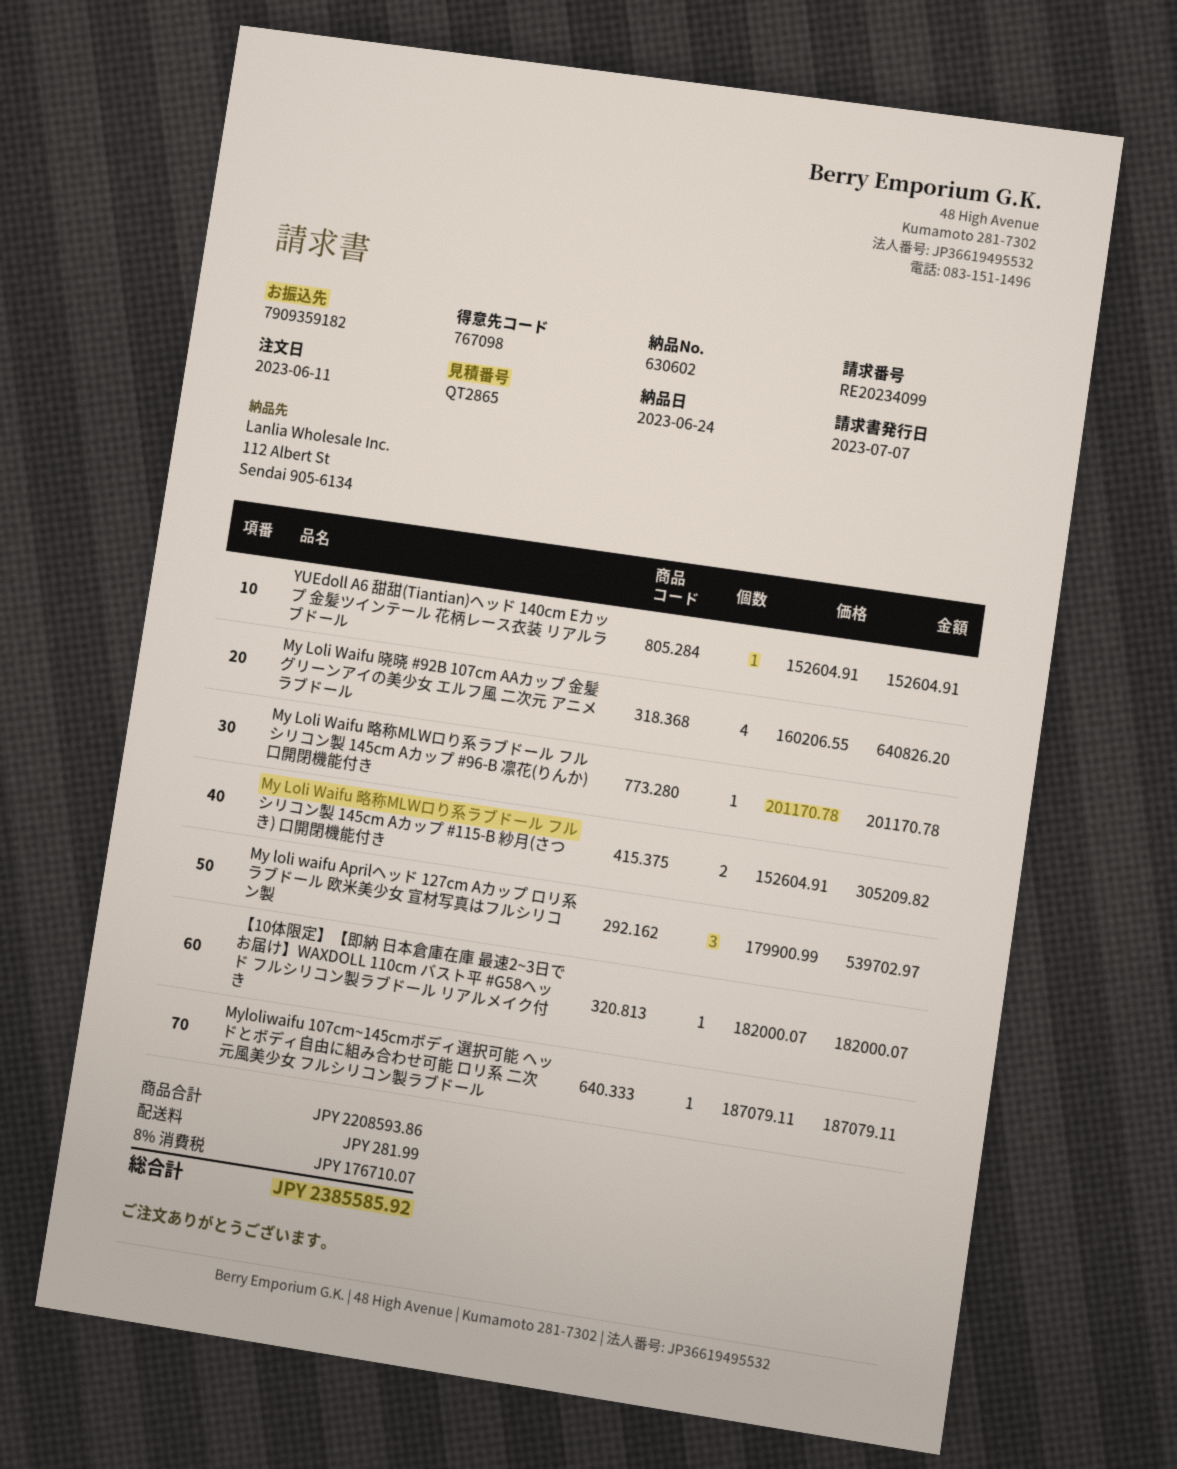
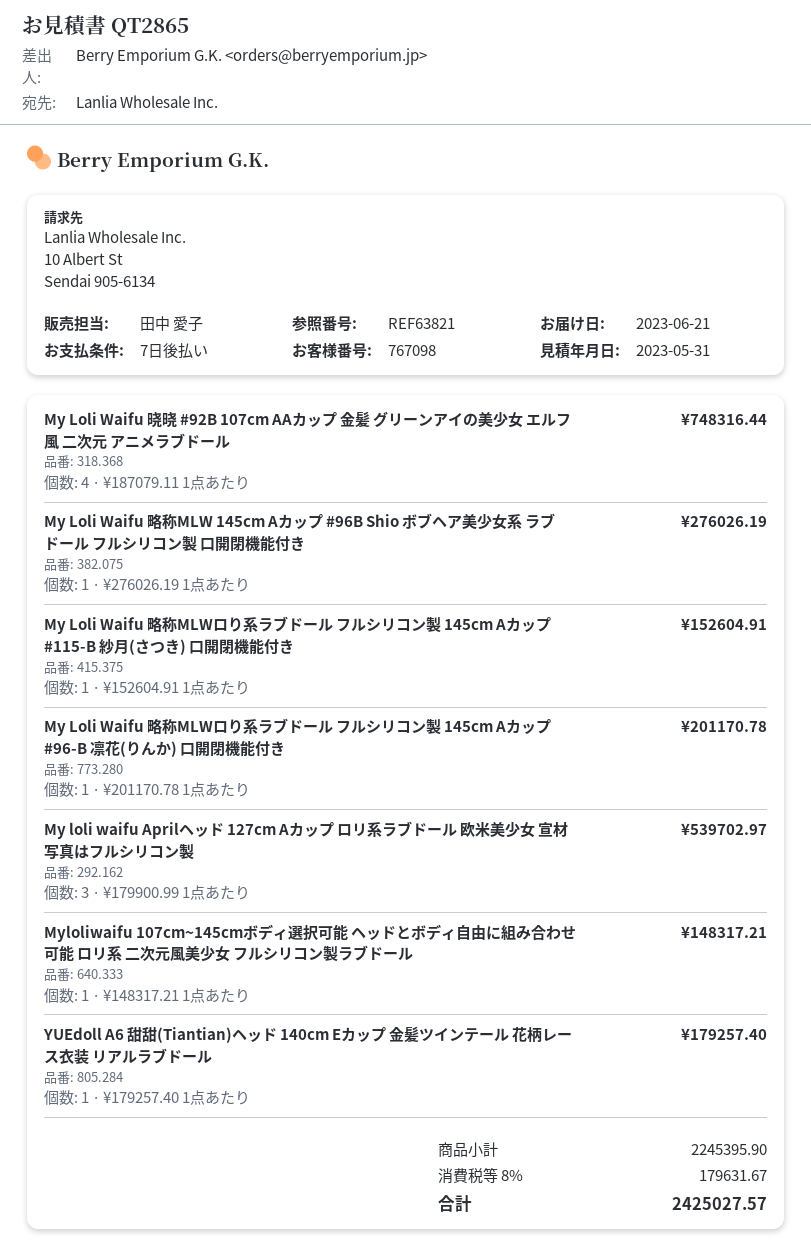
delivery date: 2023-06-24 -> 2023-06-21
YUEdoll A6 甜甜(Tiantian)ヘッド 140cm Eカップ 金髪ツインテール 花柄レース衣装 リアルラブドール: 1 x 152604.91 = 152604.91 -> 1 x 179257.40 = 179257.40
My Loli Waifu 晓晓 #92B 107cm AAカップ 金髪 グリーンアイの美少女 エルフ風 二次元 アニメラブドール: 4 x 160206.55 = 640826.20 -> 4 x 187079.11 = 748316.44
My Loli Waifu 略称MLWロり系ラブドール フルシリコン製 145cm Aカップ #115-B 紗月(さつき) 口開閉機能付き: 2 x 152604.91 = 305209.82 -> 1 x 152604.91 = 152604.91
【10体限定】【即納 日本倉庫在庫 最速2~3日でお届け】WAXDOLL 110cm バスト平 #G58ヘッド フルシリコン製ラブドール リアルメイク付き: 1 x 182000.07 = 182000.07 -> none
Myloliwaifu 107cm~145cmボディ選択可能 ヘッドとボディ自由に組み合わせ可能 ロリ系 二次元風美少女 フルシリコン製ラブドール: 1 x 187079.11 = 187079.11 -> 1 x 148317.21 = 148317.21
My Loli Waifu 略称MLW 145cm Aカップ #96B Shio ボブヘア美少女系 ラブドール フルシリコン製 口開閉機能付き: none -> 1 x 276026.19 = 276026.19
subtotal: 2208593.86 -> 2245395.90
shipping: 281.99 -> none
tax: 8% = 176710.07 -> 8% = 179631.67
total: 2385585.92 -> 2425027.57

